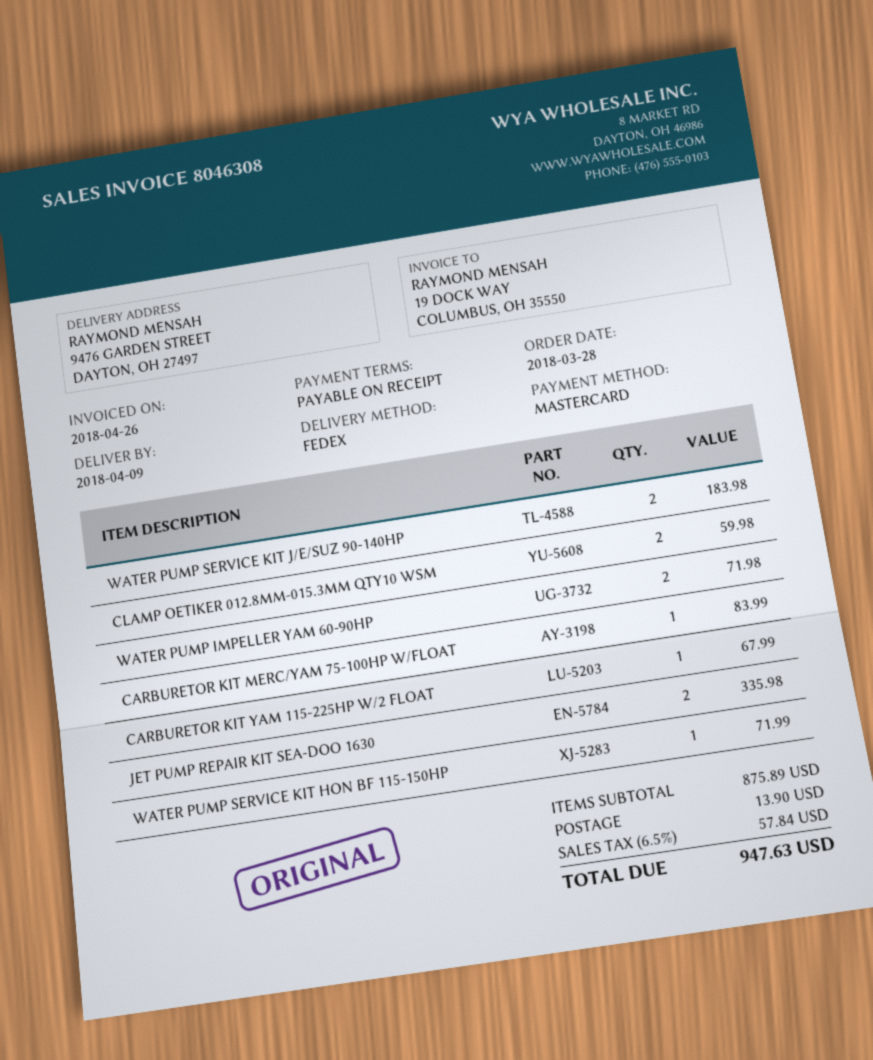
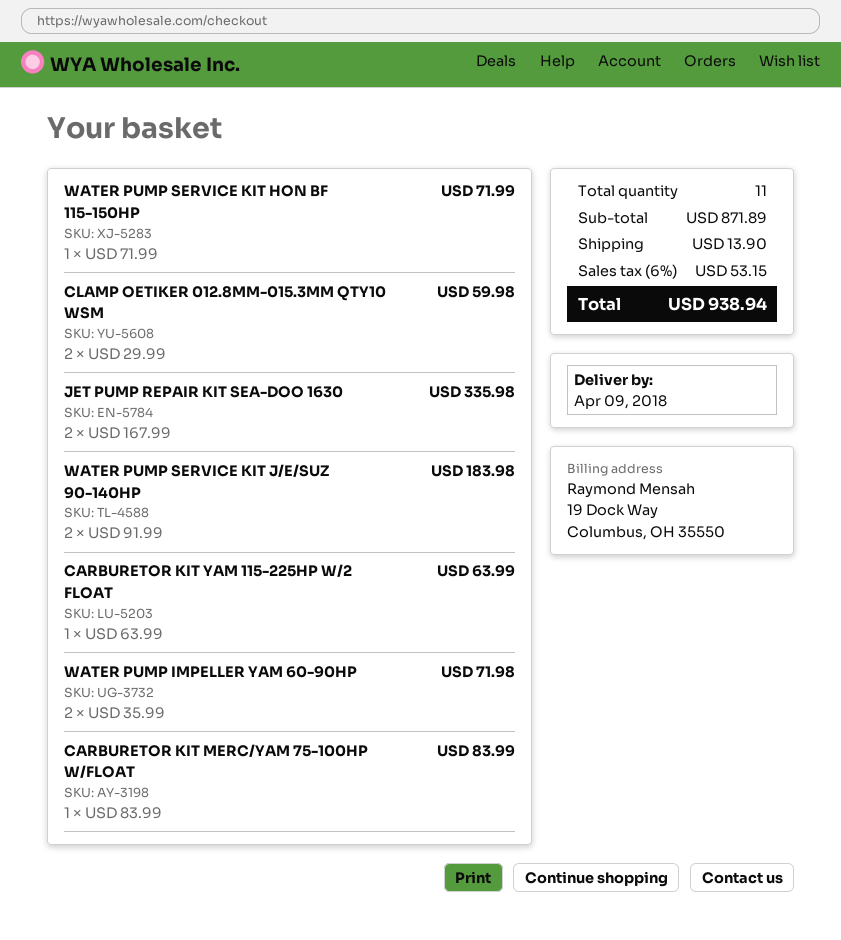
CARBURETOR KIT YAM 115-225HP W/2 FLOAT: 1 for 67.99 -> 1 for 63.99
subtotal: 875.89 -> 871.89
tax: 6.5% = 57.84 -> 6% = 53.15
total: 947.63 -> 938.94

